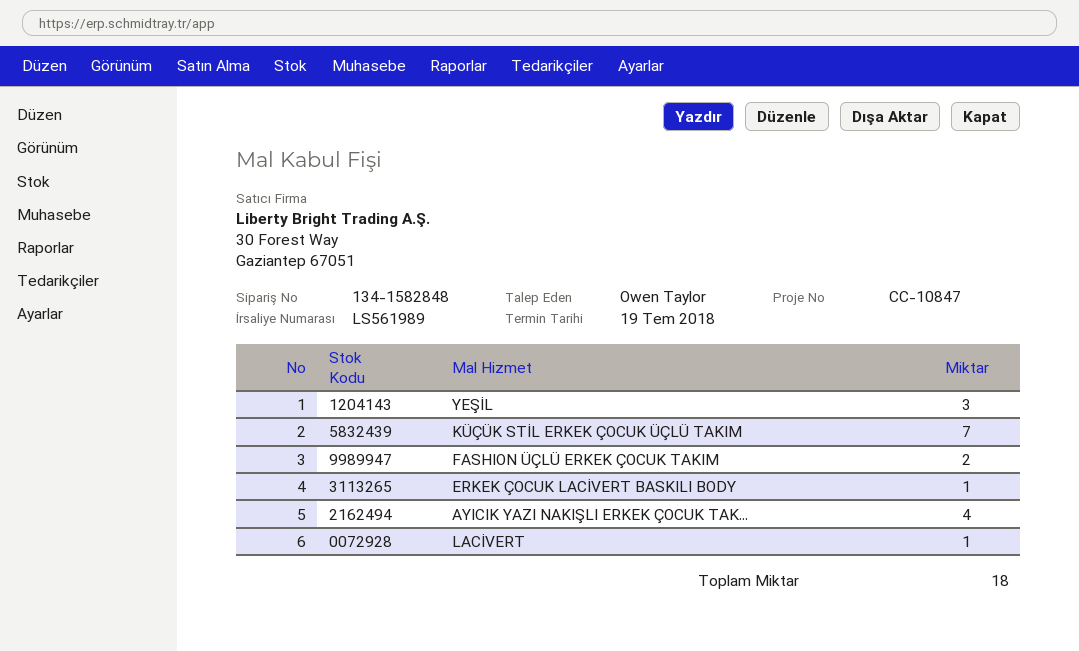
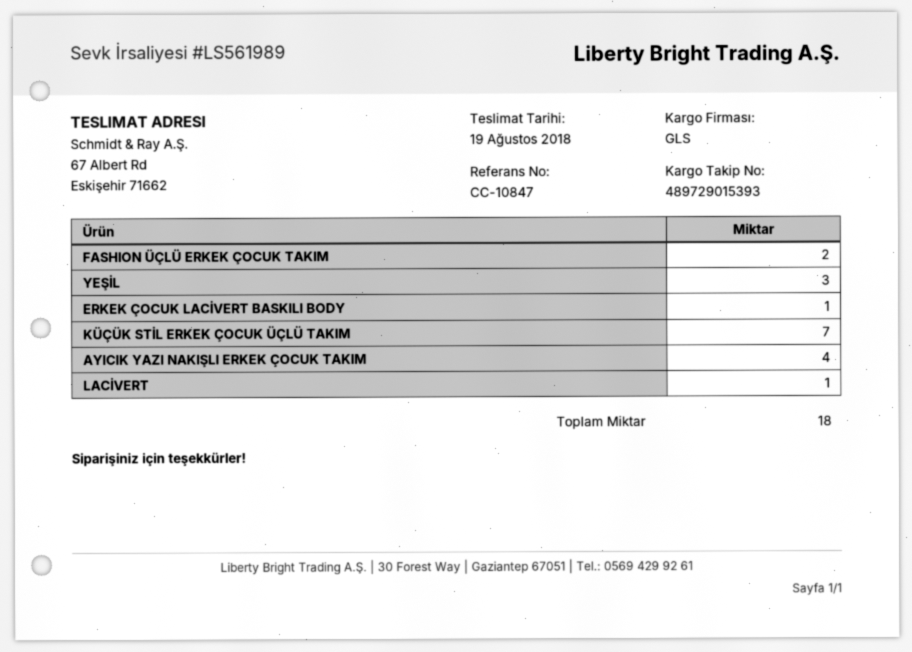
delivery date: 2018-07-19 -> 2018-08-19

